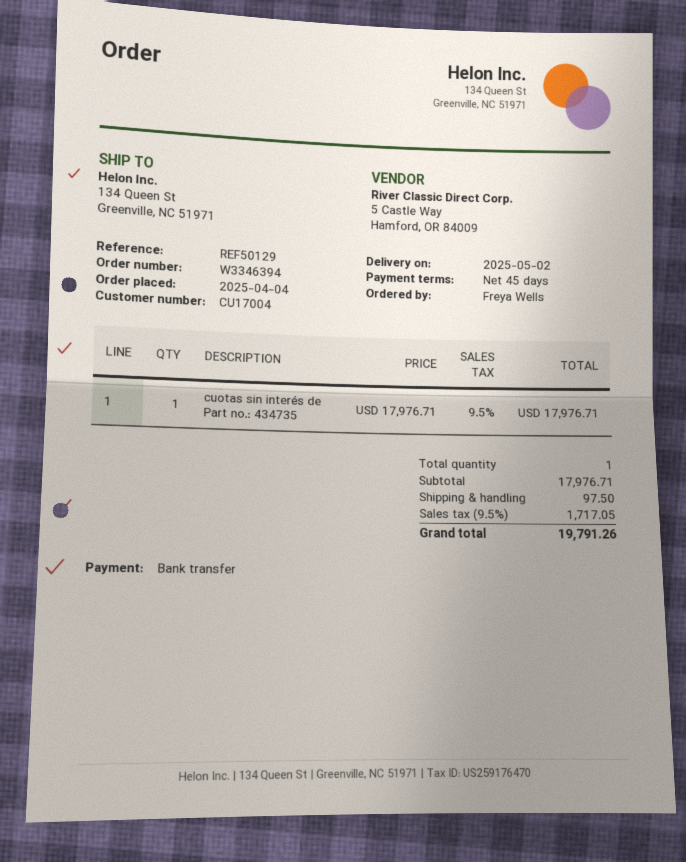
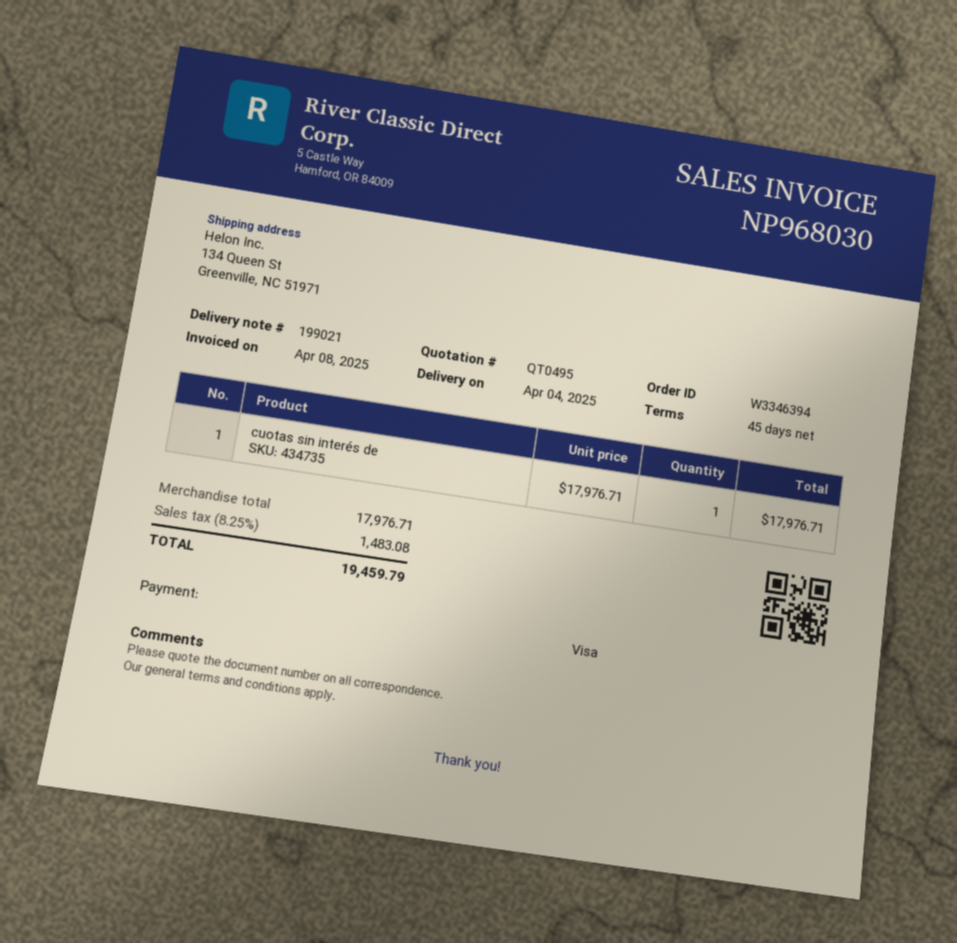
delivery date: 2025-05-02 -> 2025-04-04
payment method: bank transfer -> Visa
shipping: 97.50 -> none
tax: 9.5% = 1717.05 -> 8.25% = 1483.08
total: 19791.26 -> 19459.79

